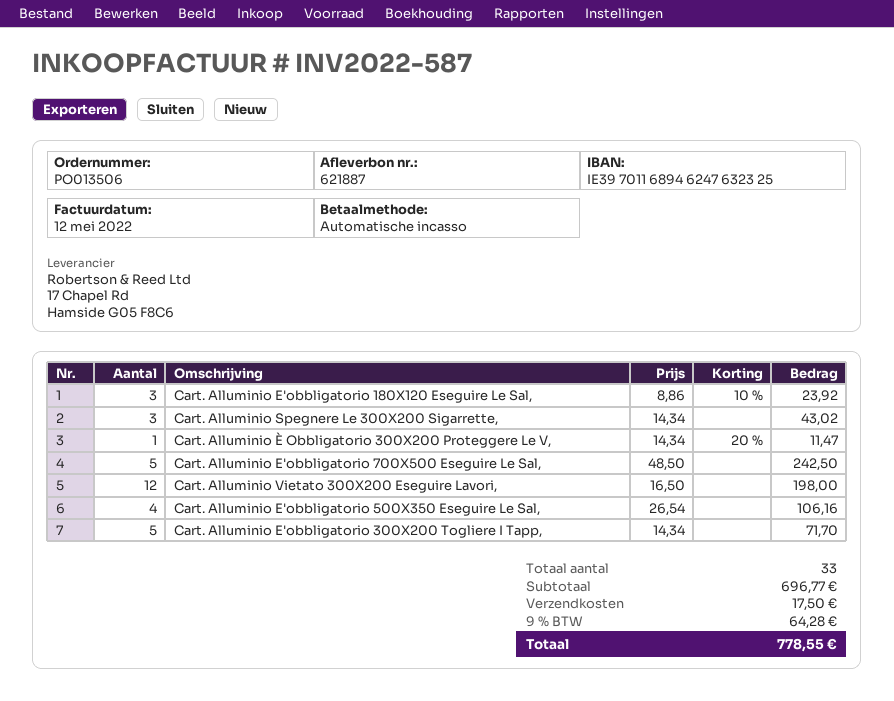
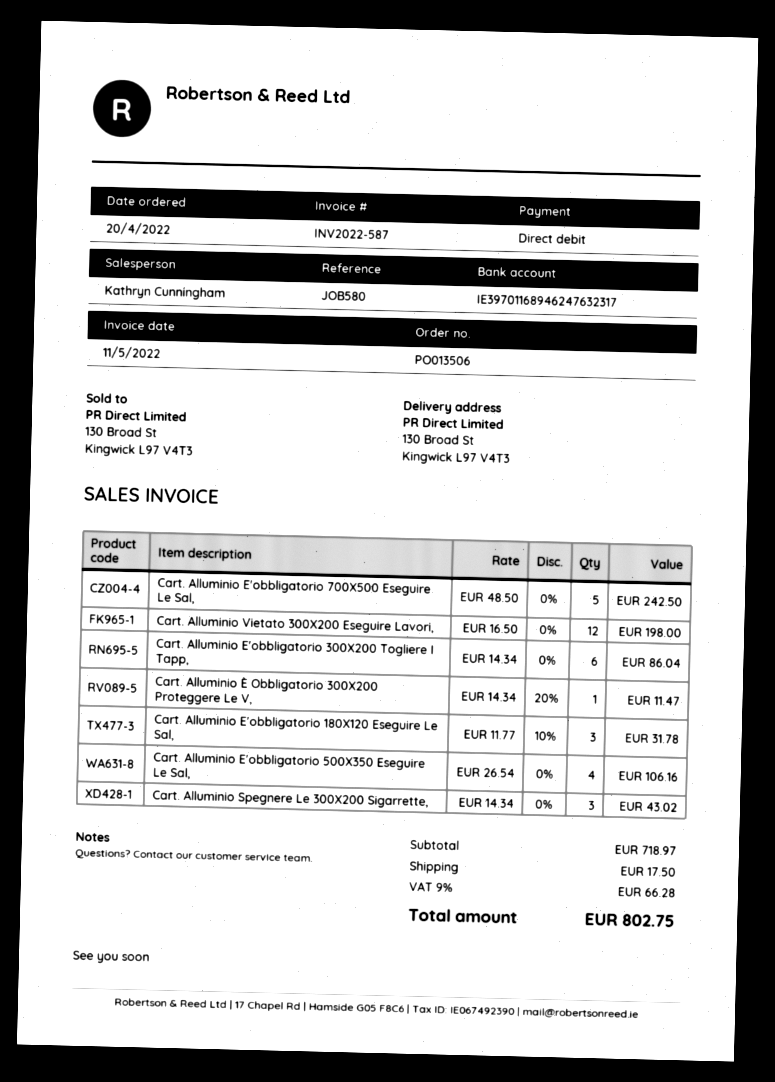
invoice date: 2022-05-12 -> 2022-05-11
bank account: IE39701168946247632325 -> IE39701168946247632317
Cart. Alluminio E'obbligatorio 180X120 Eseguire Le Sal,: 3 x 8.86 - 10% = 23.92 -> 3 x 11.77 - 10% = 31.78
Cart. Alluminio E'obbligatorio 300X200 Togliere I Tapp,: 5 x 14.34 = 71.70 -> 6 x 14.34 = 86.04
subtotal: 696.77 -> 718.97
tax: 9% = 64.28 -> 9% = 66.28
total: 778.55 -> 802.75

